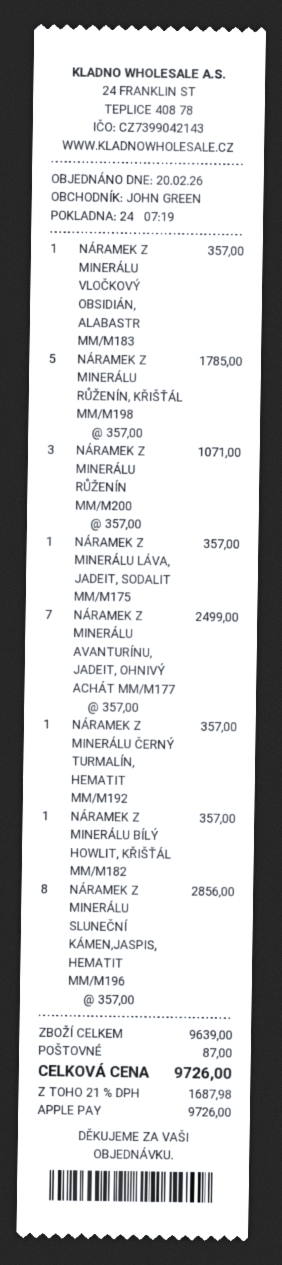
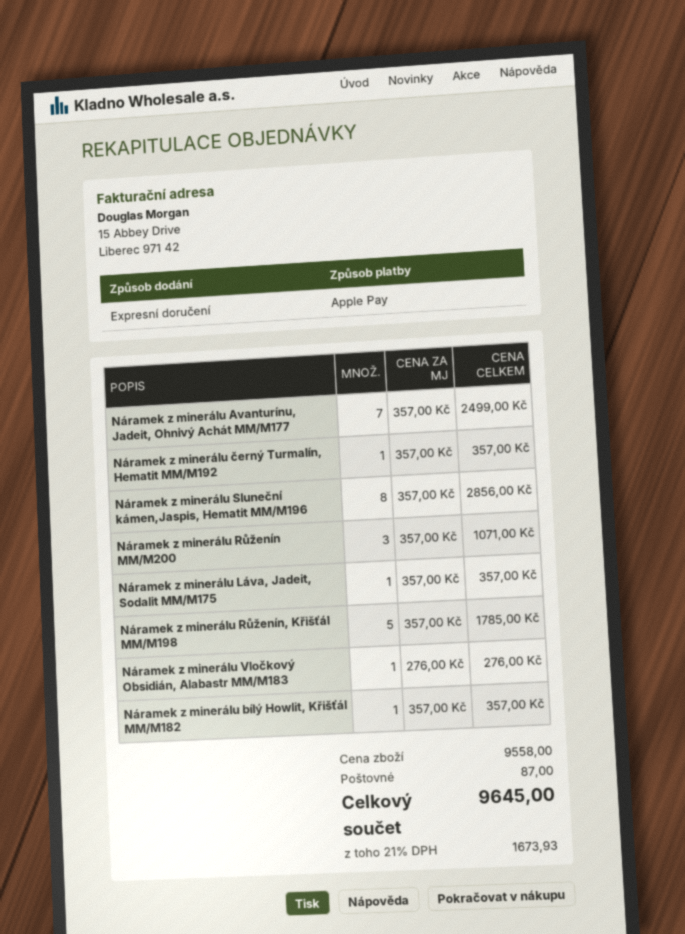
NÁRAMEK Z MINERÁLU VLOČKOVÝ OBSIDIÁN, ALABASTR MM/M183: 1 x 357.00 = 357.00 -> 1 x 276.00 = 276.00
subtotal: 9639.00 -> 9558.00
tax: 21% = 1687.98 -> 21% = 1673.93
total: 9726.00 -> 9645.00

